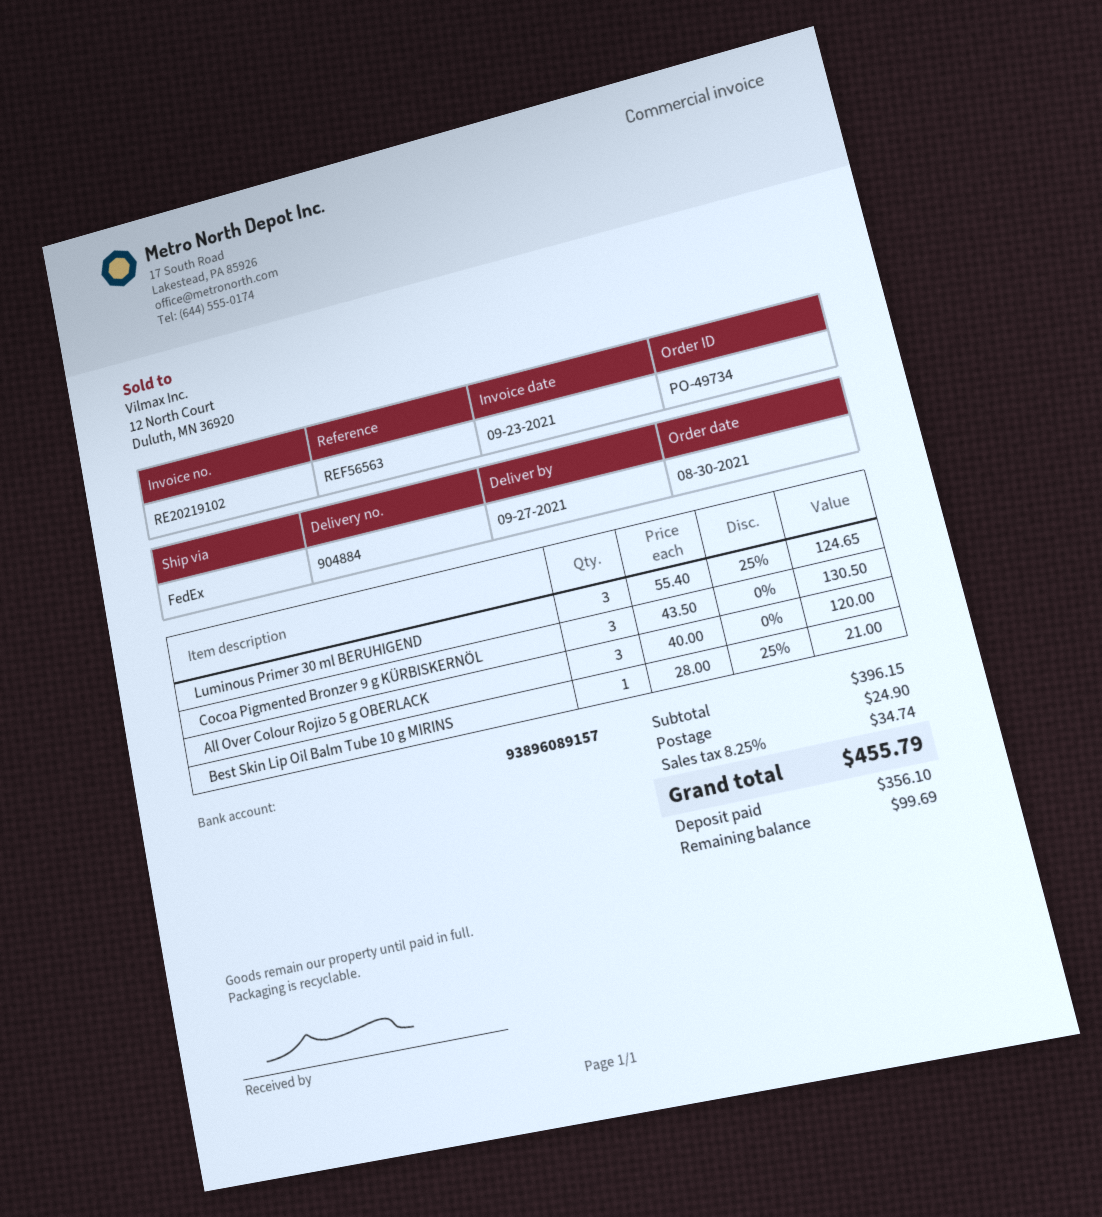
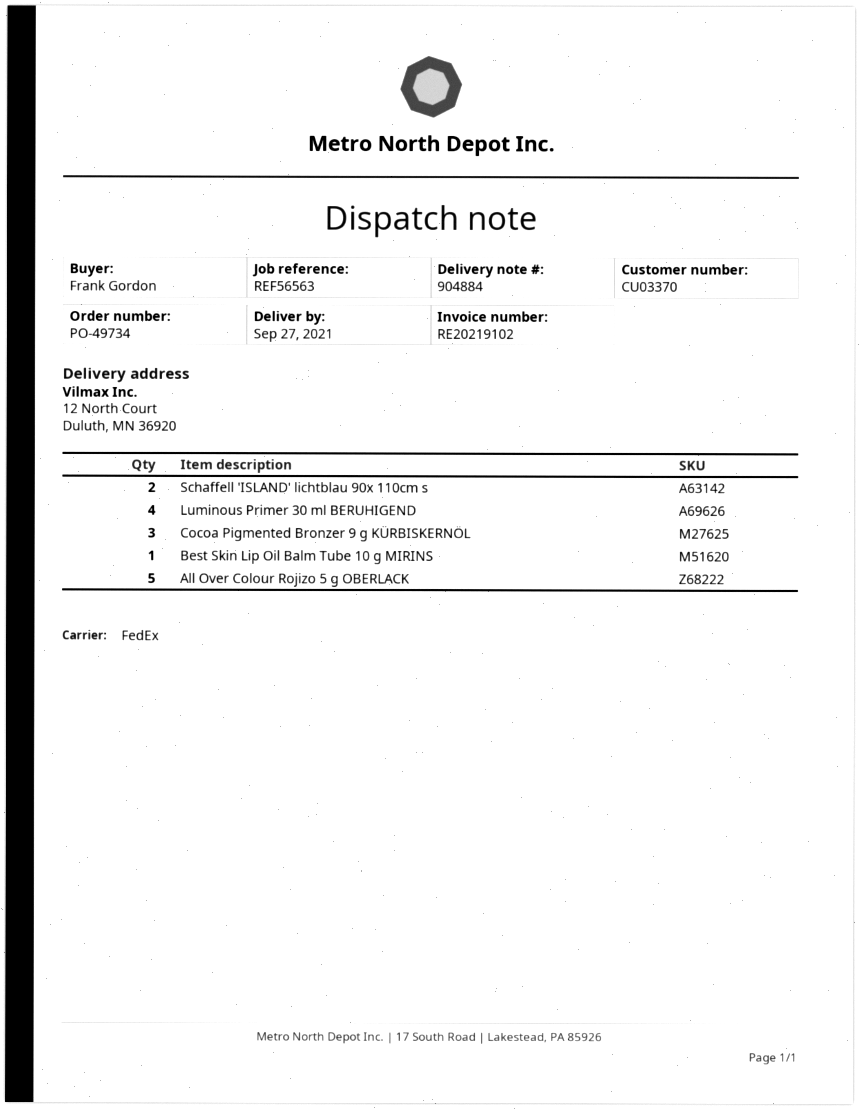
Luminous Primer 30 ml BERUHIGEND: 3 -> 4
All Over Colour Rojizo 5 g OBERLACK: 3 -> 5
Schaffell 'ISLAND' lichtblau 90x 110cm s: none -> 2

